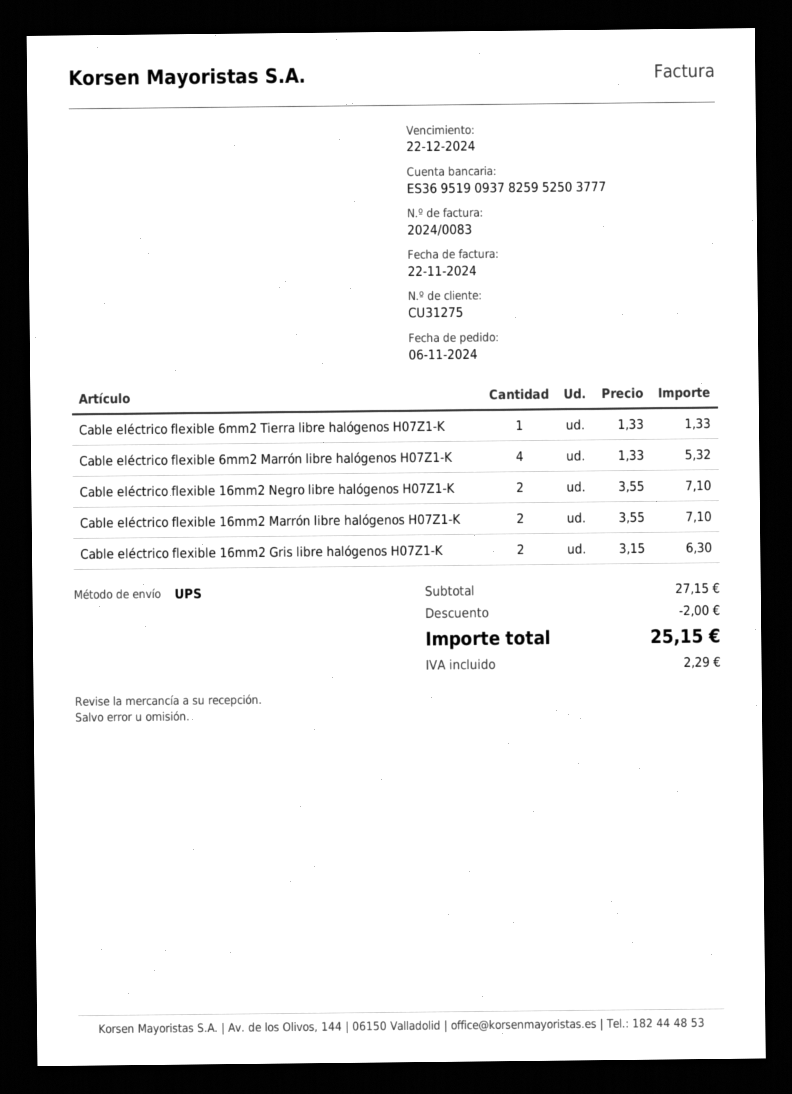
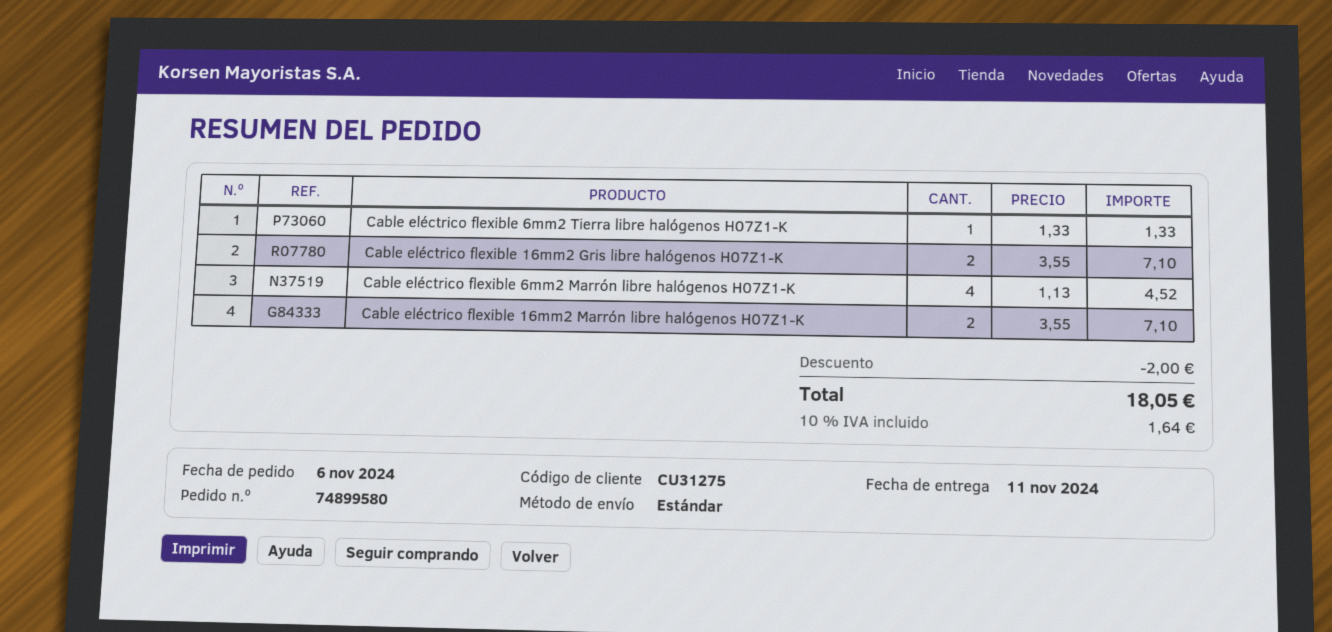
shipping method: UPS -> standard
Cable eléctrico flexible 6mm2 Marrón libre halógenos H07Z1-K: 4 x 1.33 = 5.32 -> 4 x 1.13 = 4.52
Cable eléctrico flexible 16mm2 Negro libre halógenos H07Z1-K: 2 x 3.55 = 7.10 -> none
Cable eléctrico flexible 16mm2 Gris libre halógenos H07Z1-K: 2 x 3.15 = 6.30 -> 2 x 3.55 = 7.10
tax: 2.29 -> 1.64
total: 25.15 -> 18.05

